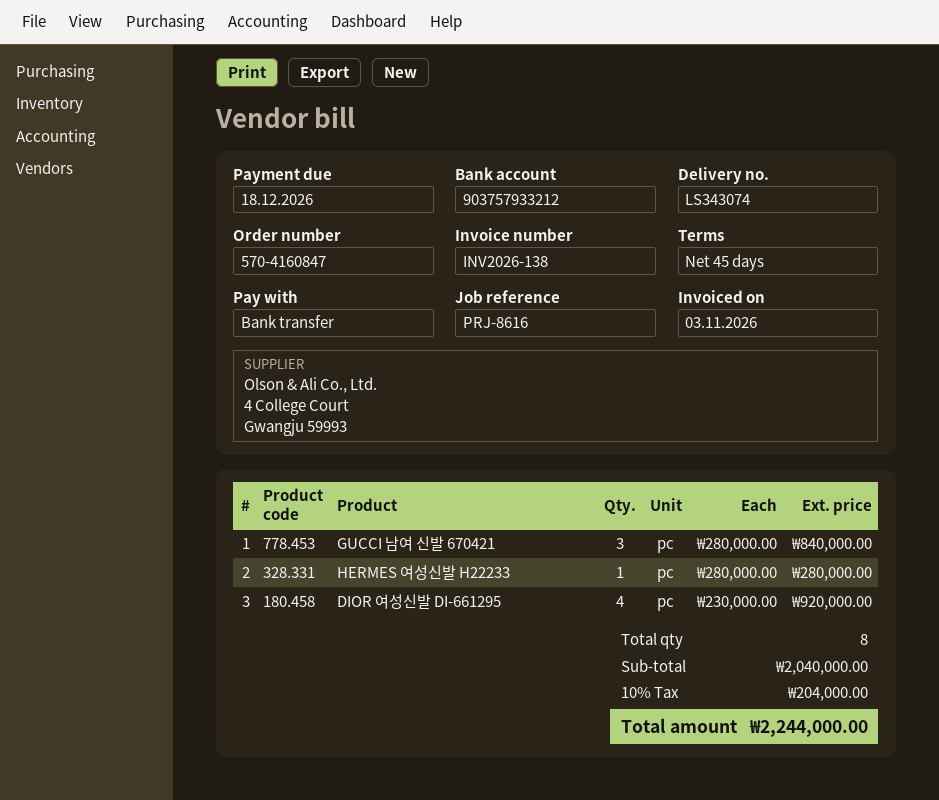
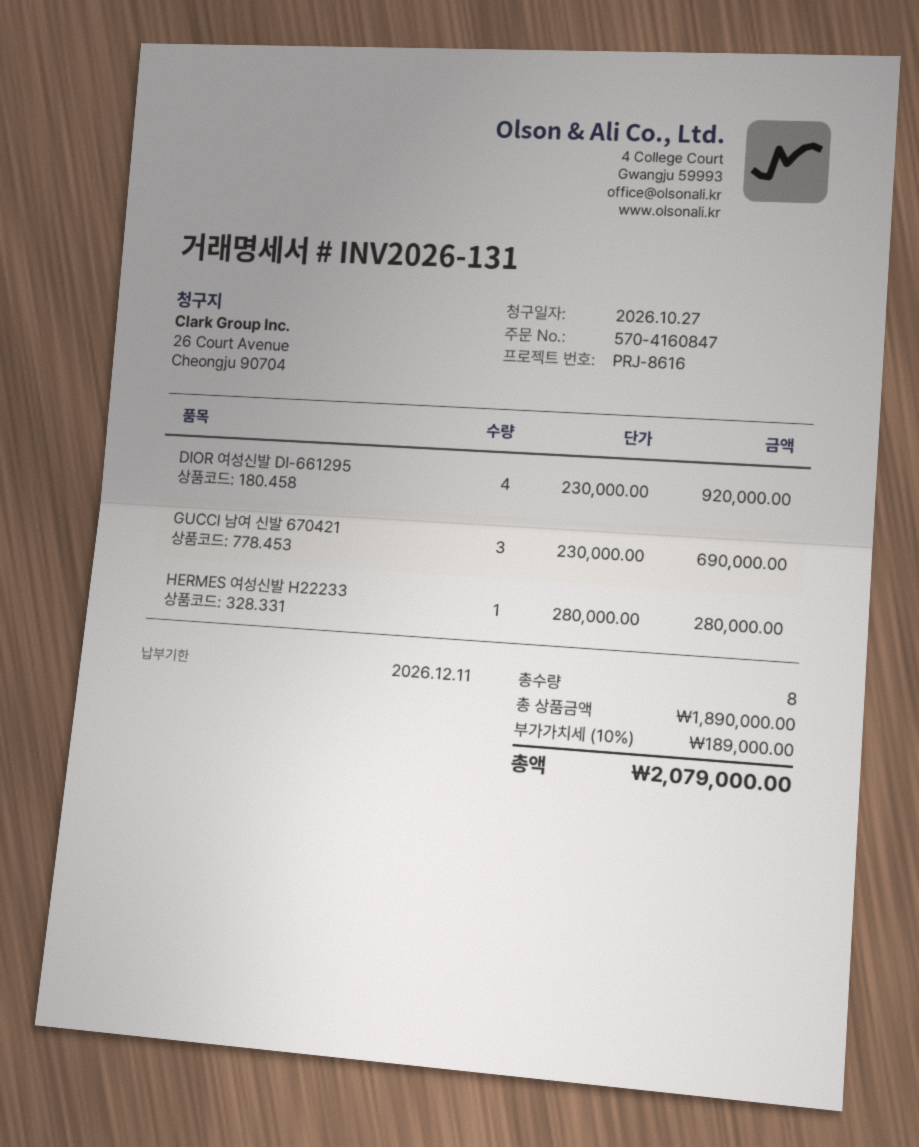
invoice number: INV2026-138 -> INV2026-131
invoice date: 2026-11-03 -> 2026-10-27
due date: 2026-12-18 -> 2026-12-11
GUCCI 남여 신발 670421: 3 x 280000.00 = 840000.00 -> 3 x 230000.00 = 690000.00
subtotal: 2040000.00 -> 1890000.00
tax: 10% = 204000.00 -> 10% = 189000.00
total: 2244000.00 -> 2079000.00

